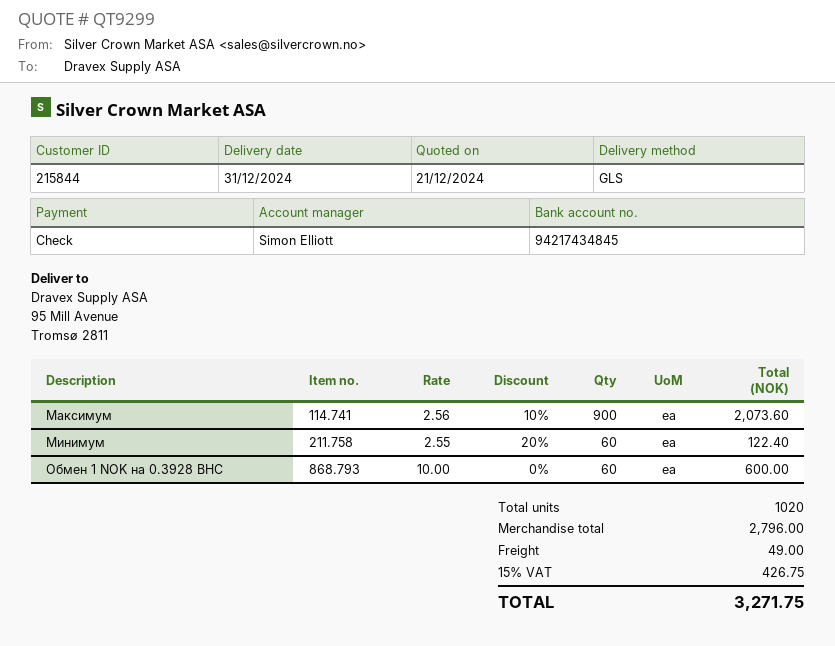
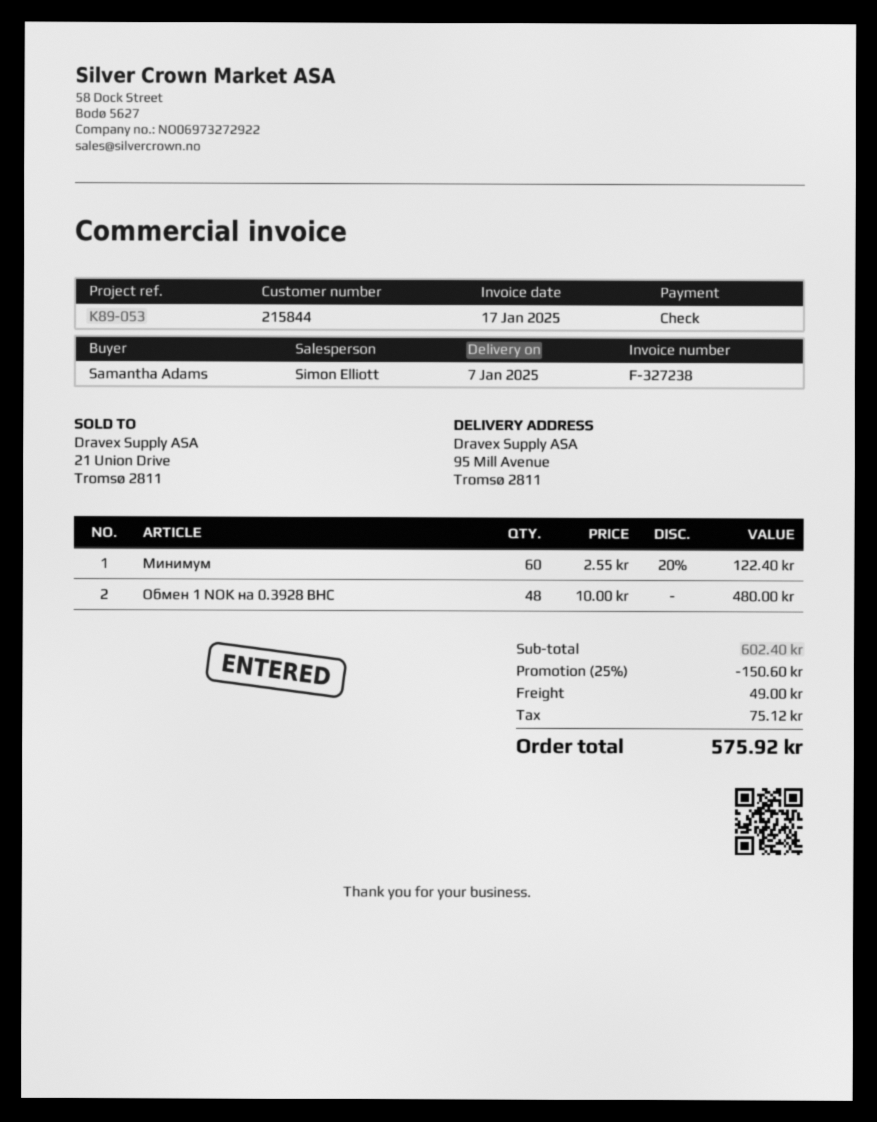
delivery date: 2024-12-31 -> 2025-01-07
Максимум: 900 x 2.56 - 10% = 2073.60 -> none
Обмен 1 NOK на 0.3928 BHC: 60 x 10.00 = 600.00 -> 48 x 10.00 = 480.00
subtotal: 2796.00 -> 602.40
discount: none -> 25% = 150.60
tax: 426.75 -> 75.12
total: 3271.75 -> 575.92

